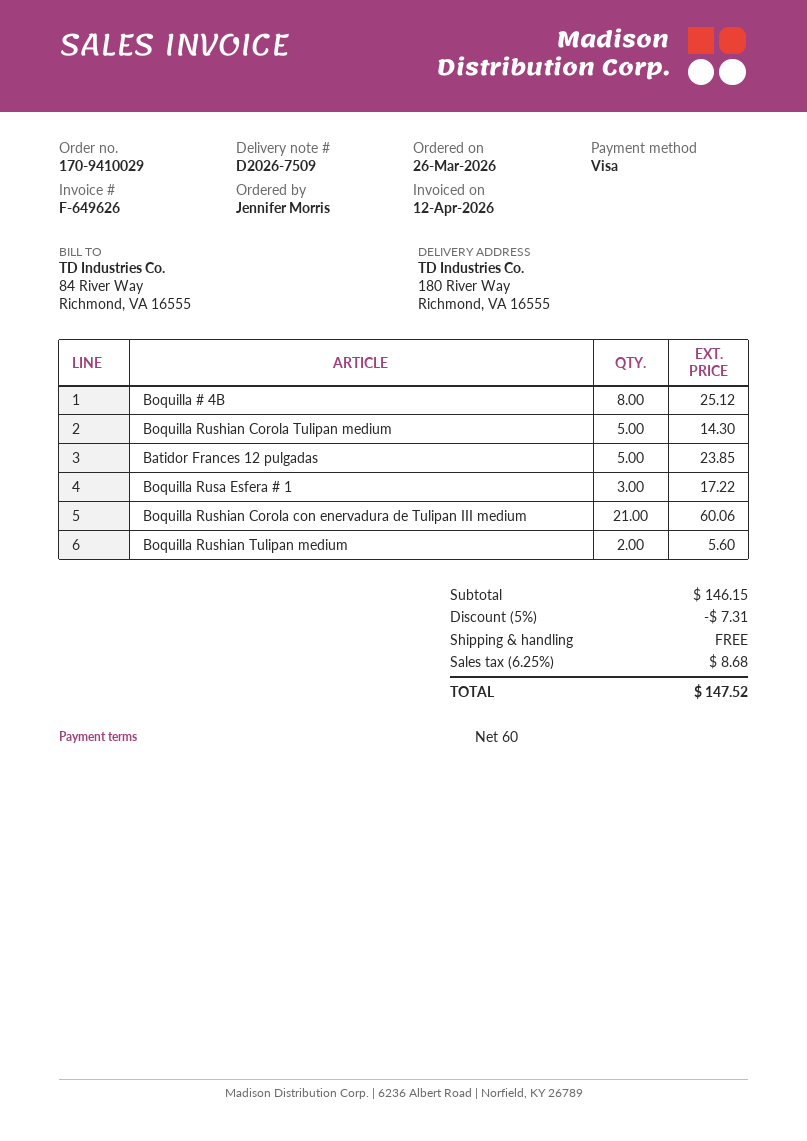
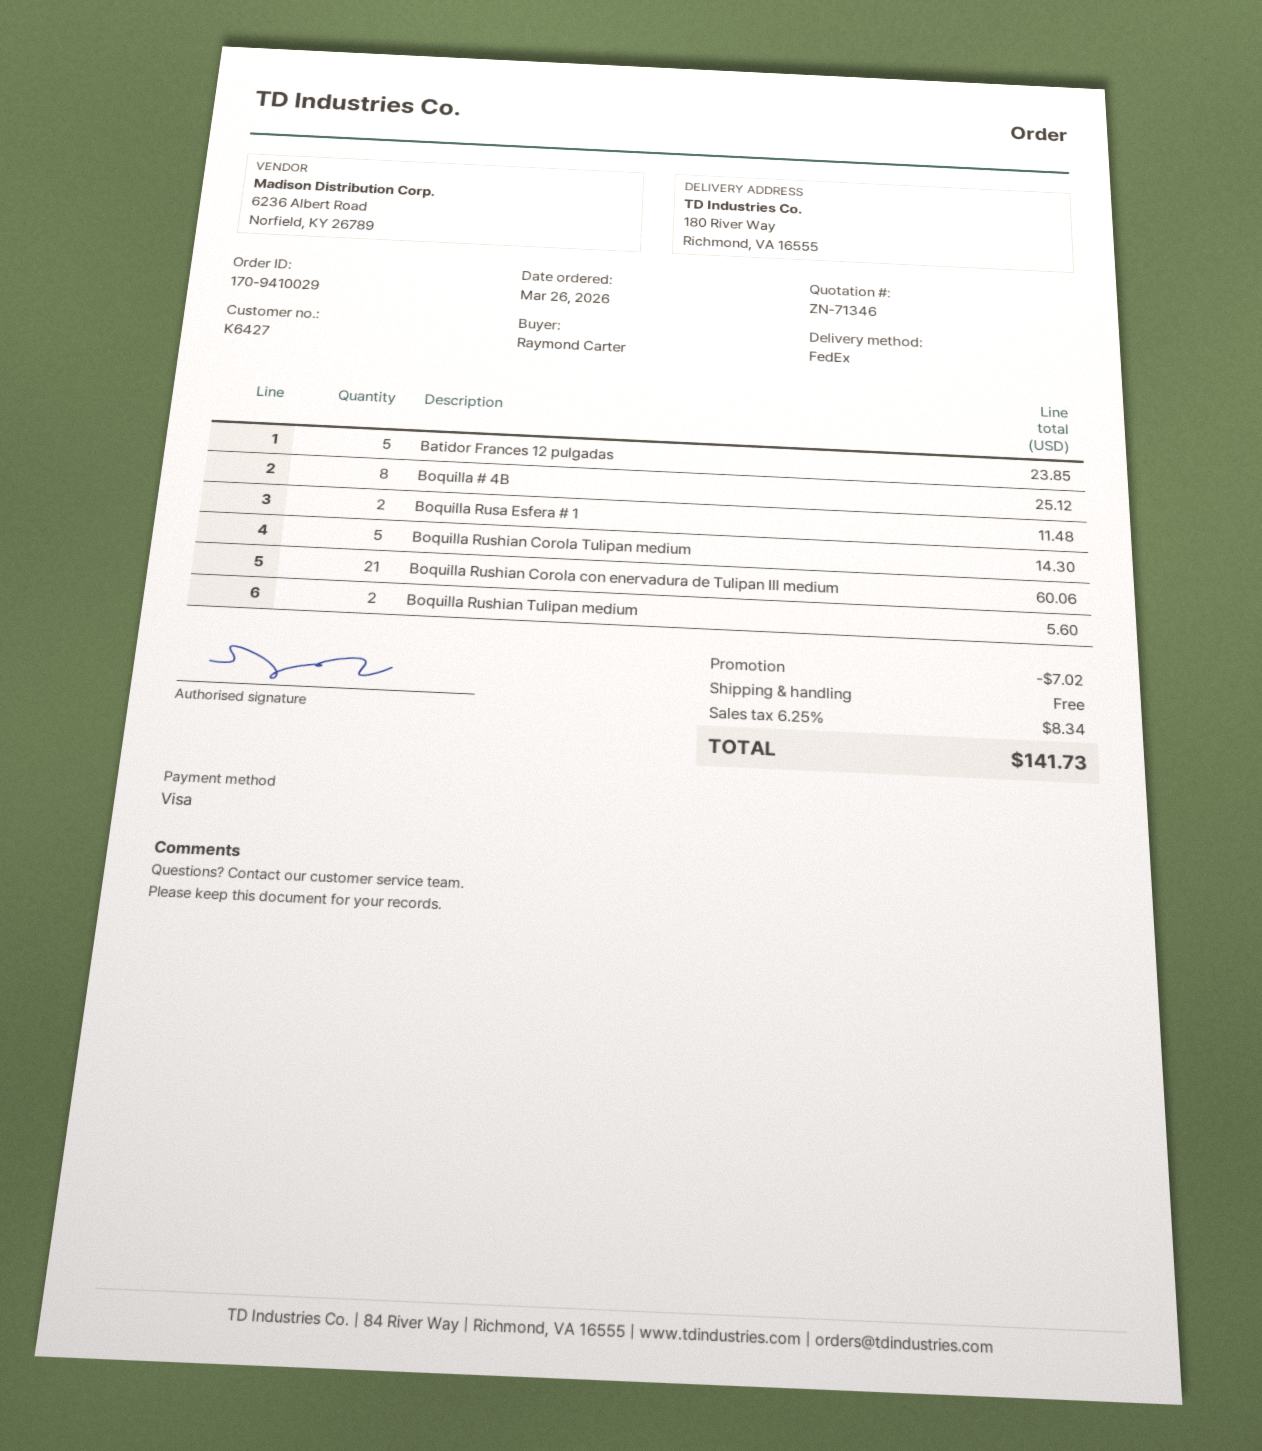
ordered by: Jennifer Morris -> Raymond Carter
Boquilla Rusa Esfera # 1: 3 for 17.22 -> 2 for 11.48
discount: 7.31 -> 7.02
tax: 6.25% = 8.68 -> 6.25% = 8.34
total: 147.52 -> 141.73

